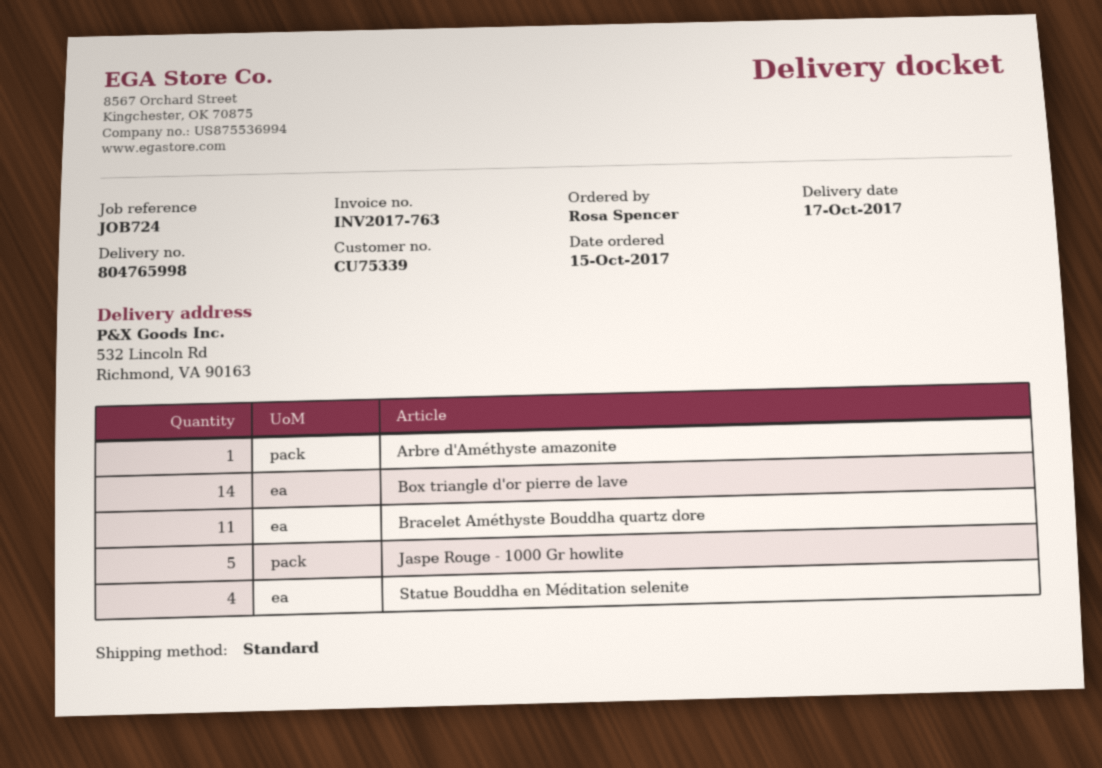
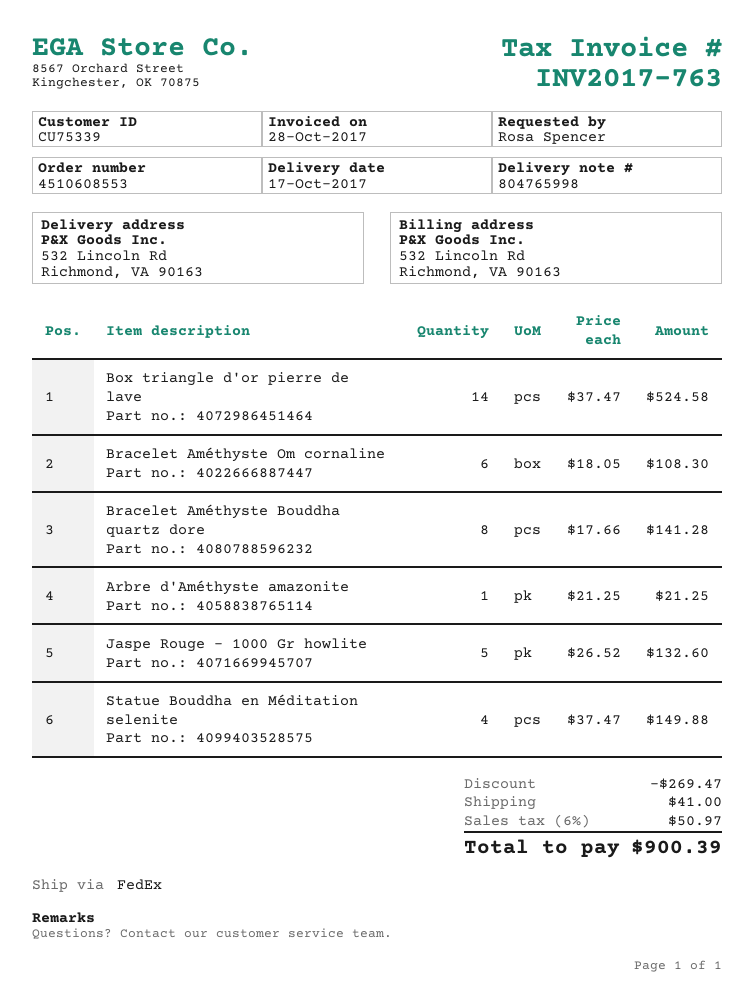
shipping method: standard -> FedEx
Bracelet Améthyste Bouddha quartz dore: 11 -> 8
Bracelet Améthyste Om cornaline: none -> 6

